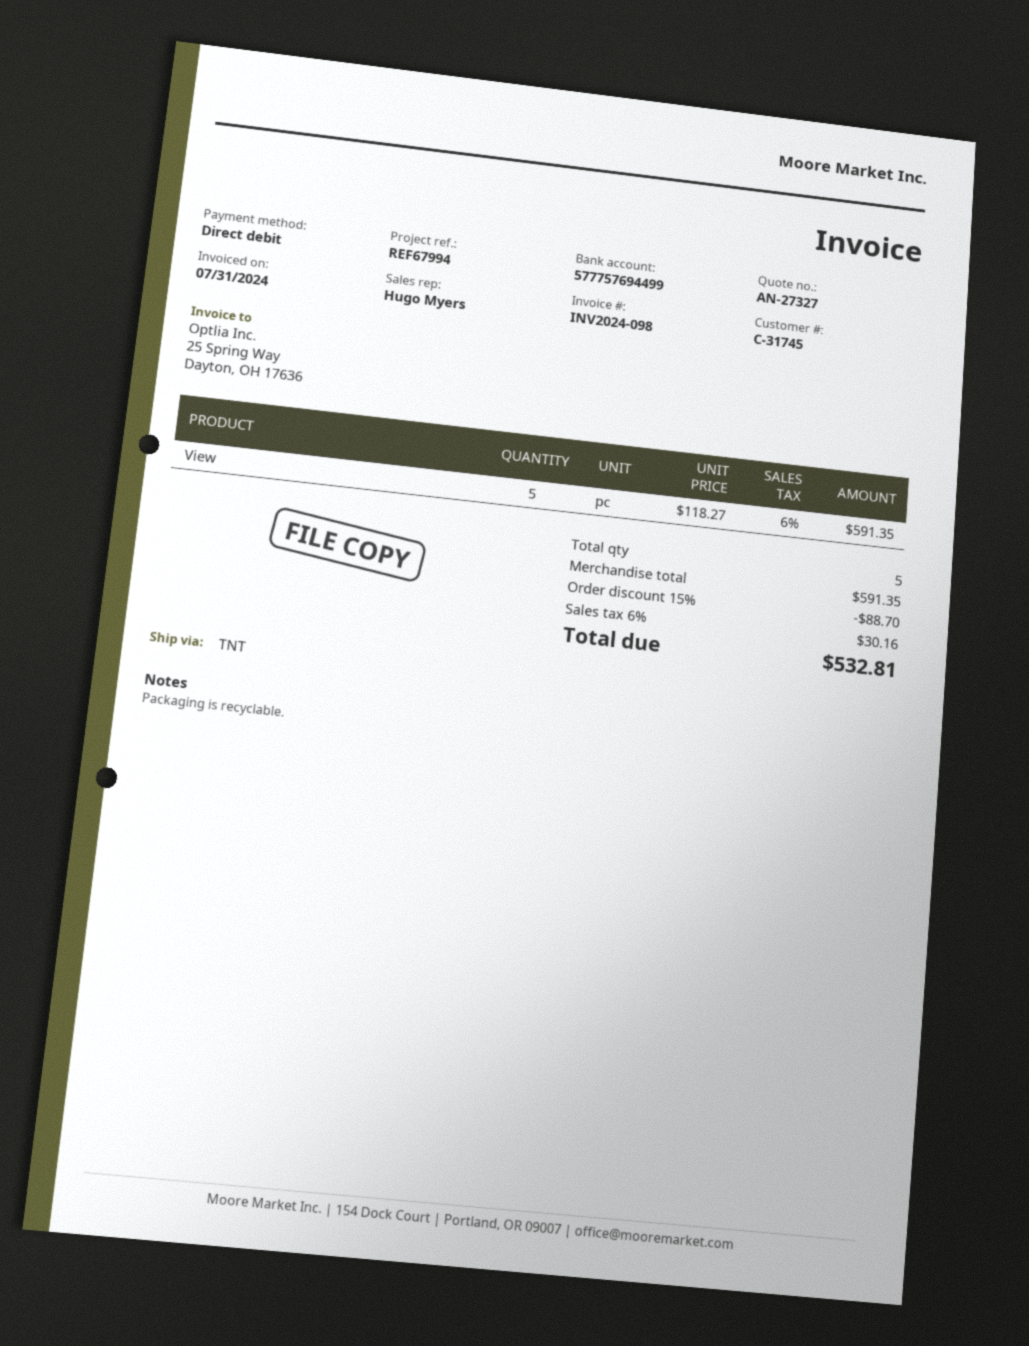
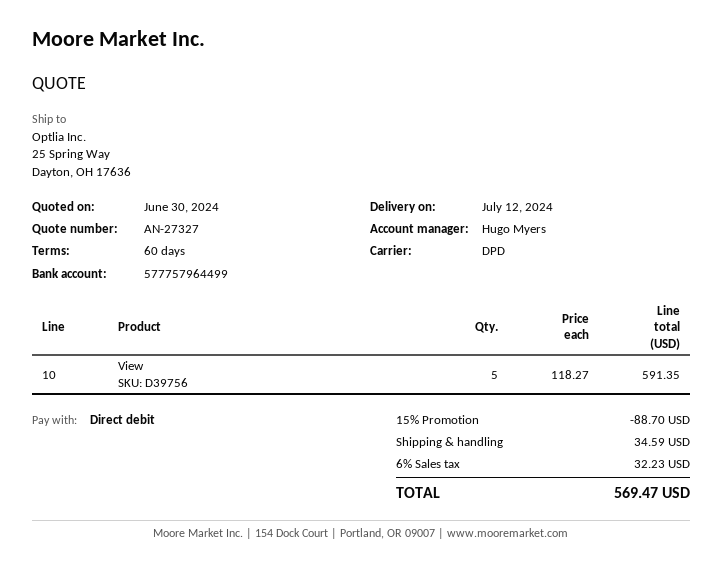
bank account: 577757694499 -> 577757964499
shipping method: TNT -> DPD
shipping: none -> 34.59
tax: 6% = 30.16 -> 6% = 32.23
total: 532.81 -> 569.47

